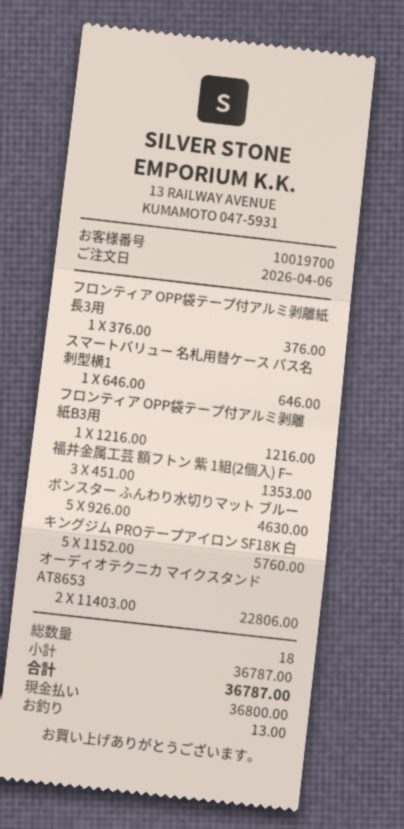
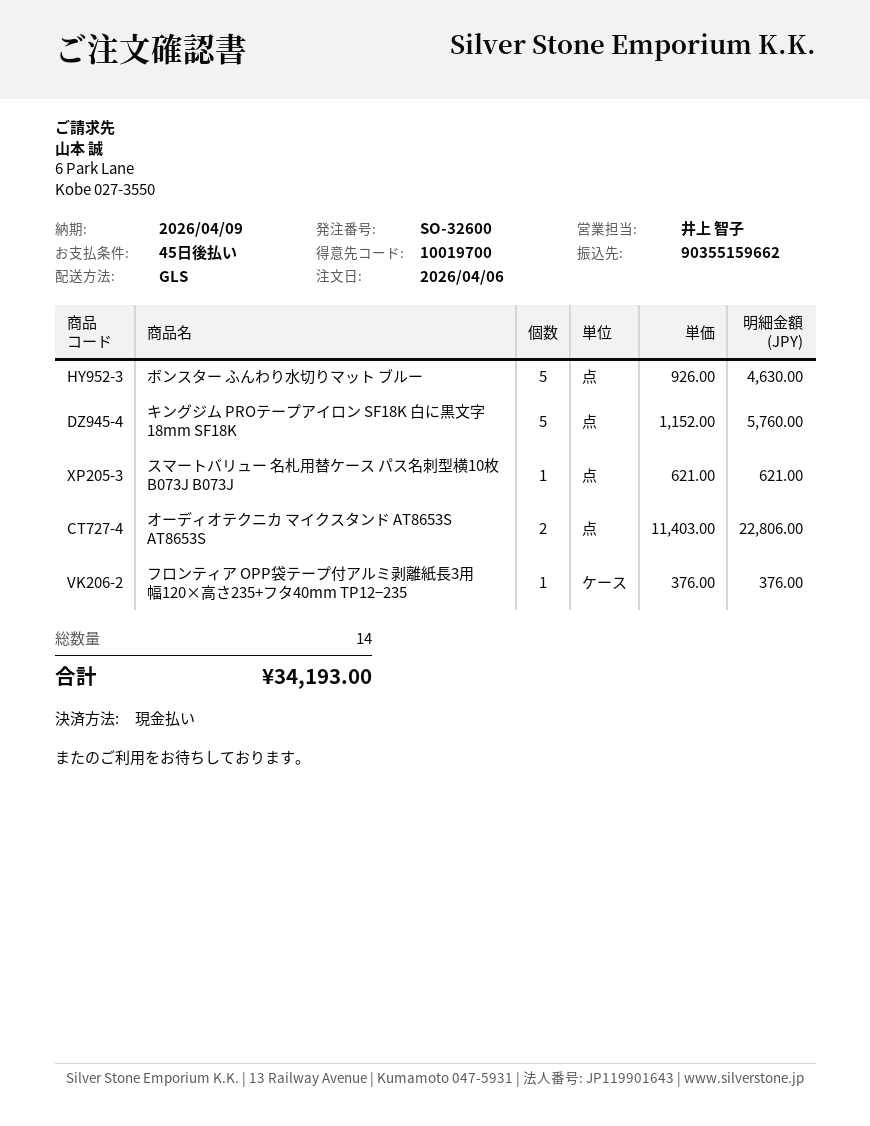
スマートバリュー 名札用替ケース パス名刺型横1: 1 x 646.00 = 646.00 -> 1 x 621.00 = 621.00
フロンティア OPP袋テープ付アルミ剥離紙B3用: 1 x 1216.00 = 1216.00 -> none
福井金属工芸 額フトン 紫 1組(2個入) F−: 3 x 451.00 = 1353.00 -> none
total quantity: 18 -> 14
total: 36787.00 -> 34193.00

